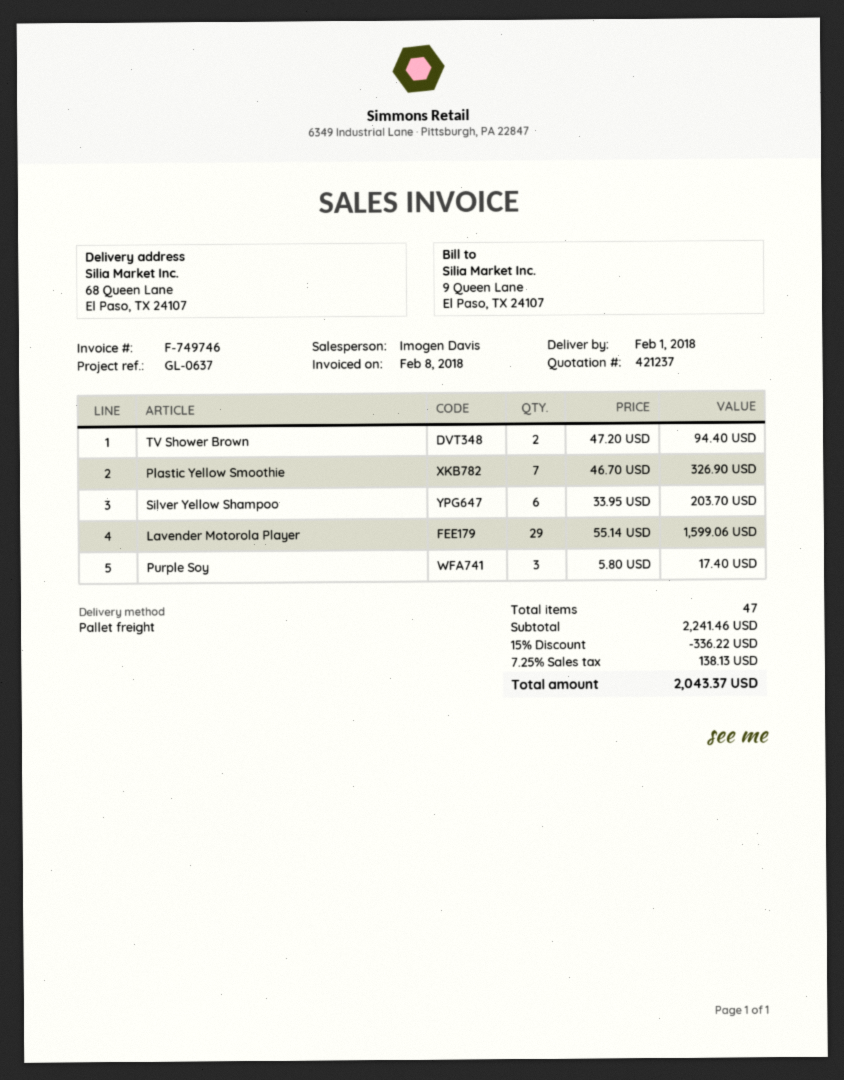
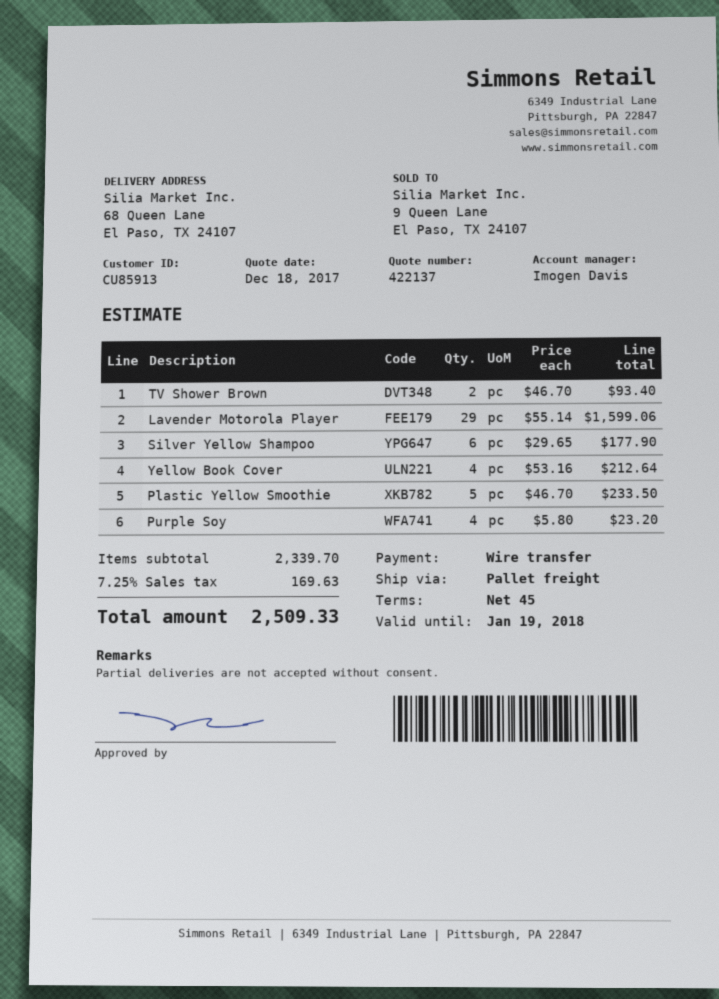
quote number: 421237 -> 422137
TV Shower Brown: 2 x 47.20 = 94.40 -> 2 x 46.70 = 93.40
Plastic Yellow Smoothie: 7 x 46.70 = 326.90 -> 5 x 46.70 = 233.50
Silver Yellow Shampoo: 6 x 33.95 = 203.70 -> 6 x 29.65 = 177.90
Purple Soy: 3 x 5.80 = 17.40 -> 4 x 5.80 = 23.20
Yellow Book Cover: none -> 4 x 53.16 = 212.64
subtotal: 2241.46 -> 2339.70
discount: 15% = 336.22 -> none
tax: 7.25% = 138.13 -> 7.25% = 169.63
total: 2043.37 -> 2509.33

